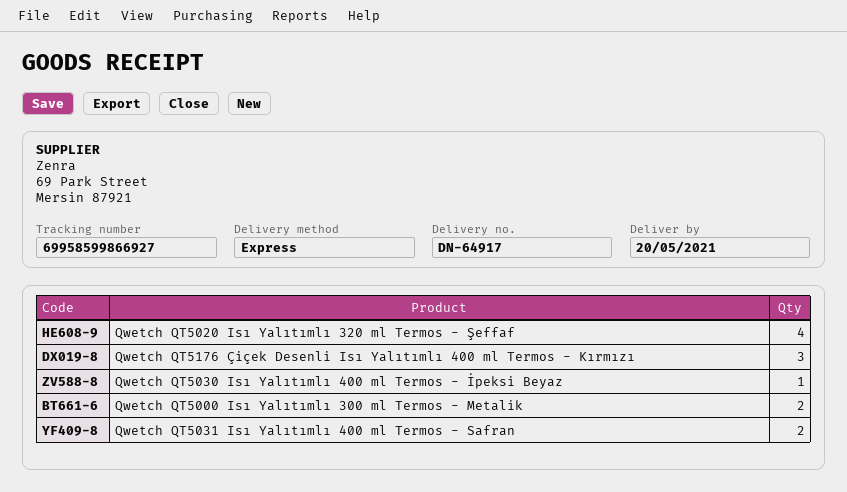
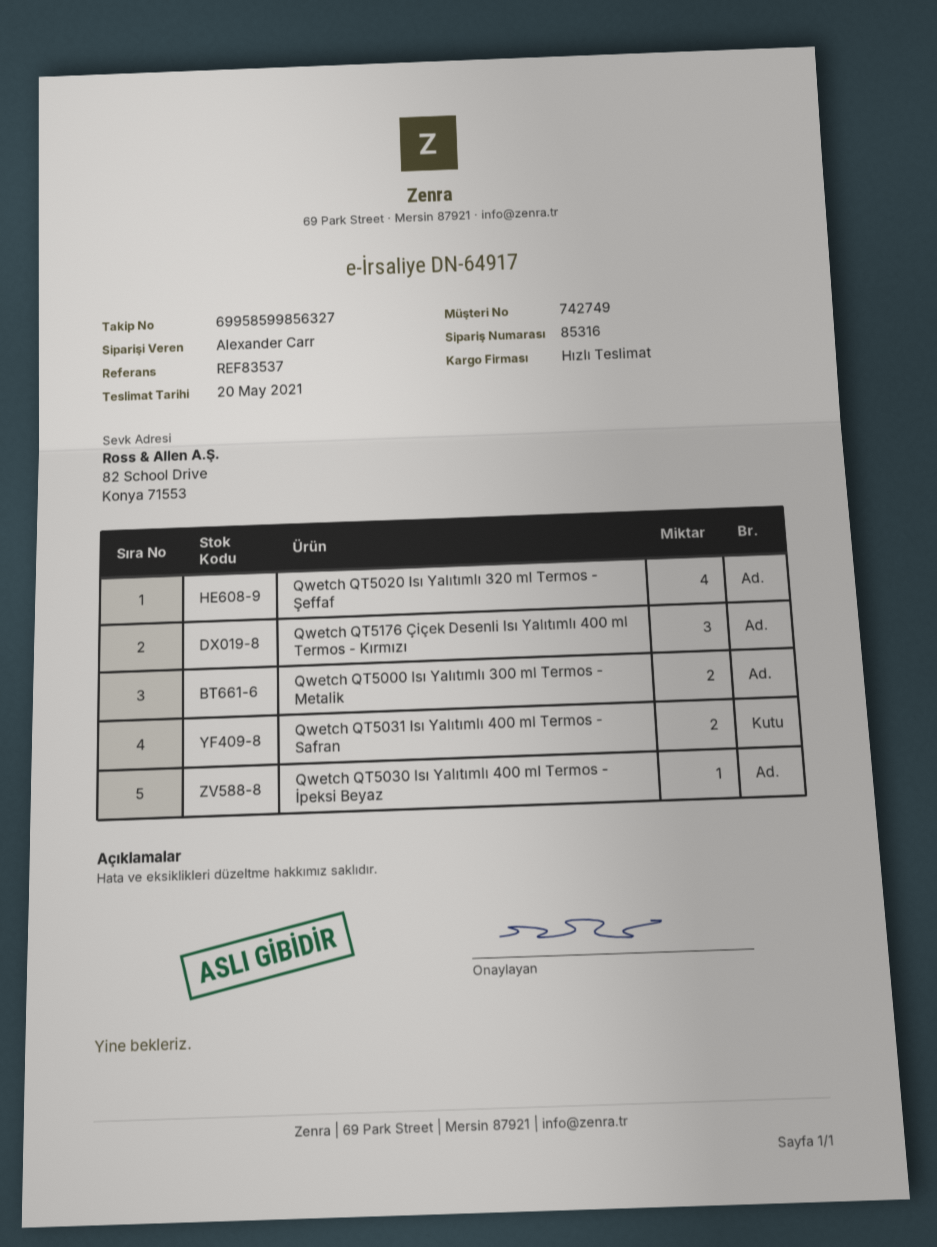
tracking number: 69958599866927 -> 69958599856327

